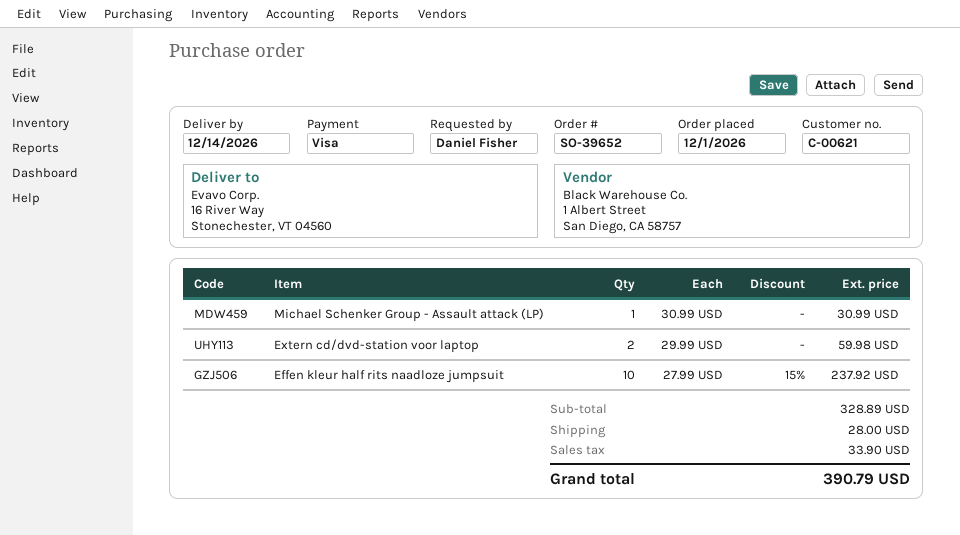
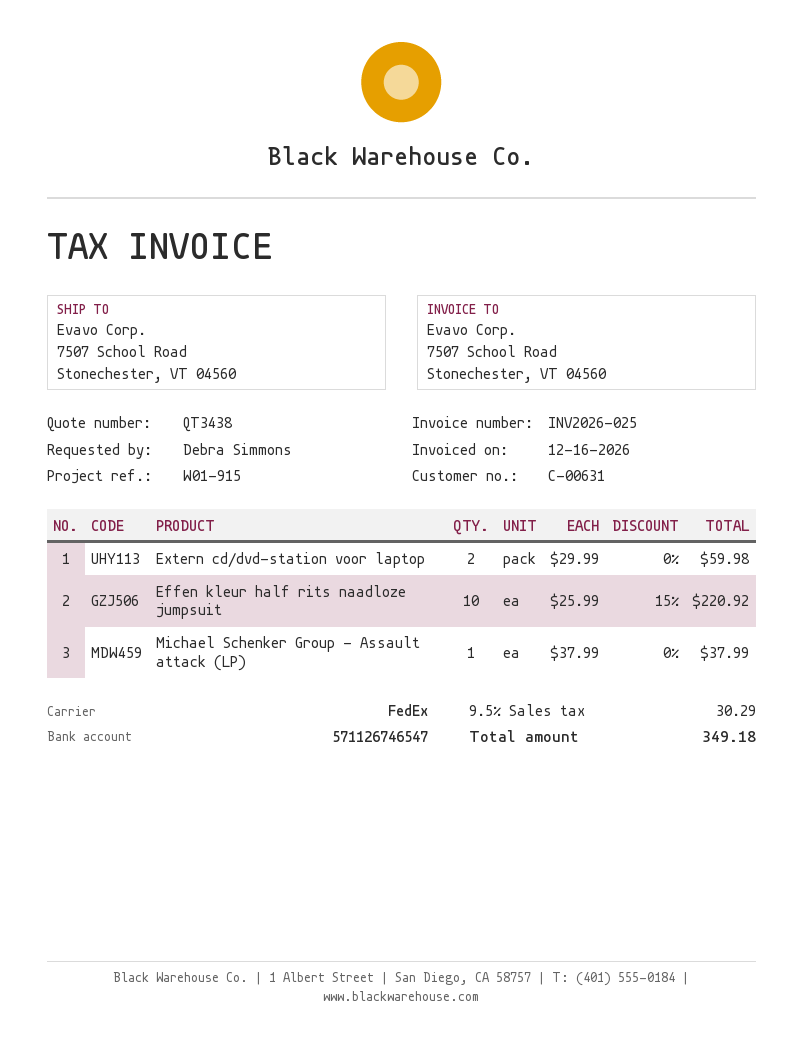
customer number: C-00621 -> C-00631
ordered by: Daniel Fisher -> Debra Simmons
ship to: 16 River Way, Stonechester, VT 04560 -> 7507 School Road, Stonechester, VT 04560
Michael Schenker Group - Assault attack (LP): 1 x 30.99 = 30.99 -> 1 x 37.99 = 37.99
Effen kleur half rits naadloze jumpsuit: 10 x 27.99 - 15% = 237.92 -> 10 x 25.99 - 15% = 220.92
shipping: 28.00 -> none
tax: 33.90 -> 30.29
total: 390.79 -> 349.18

